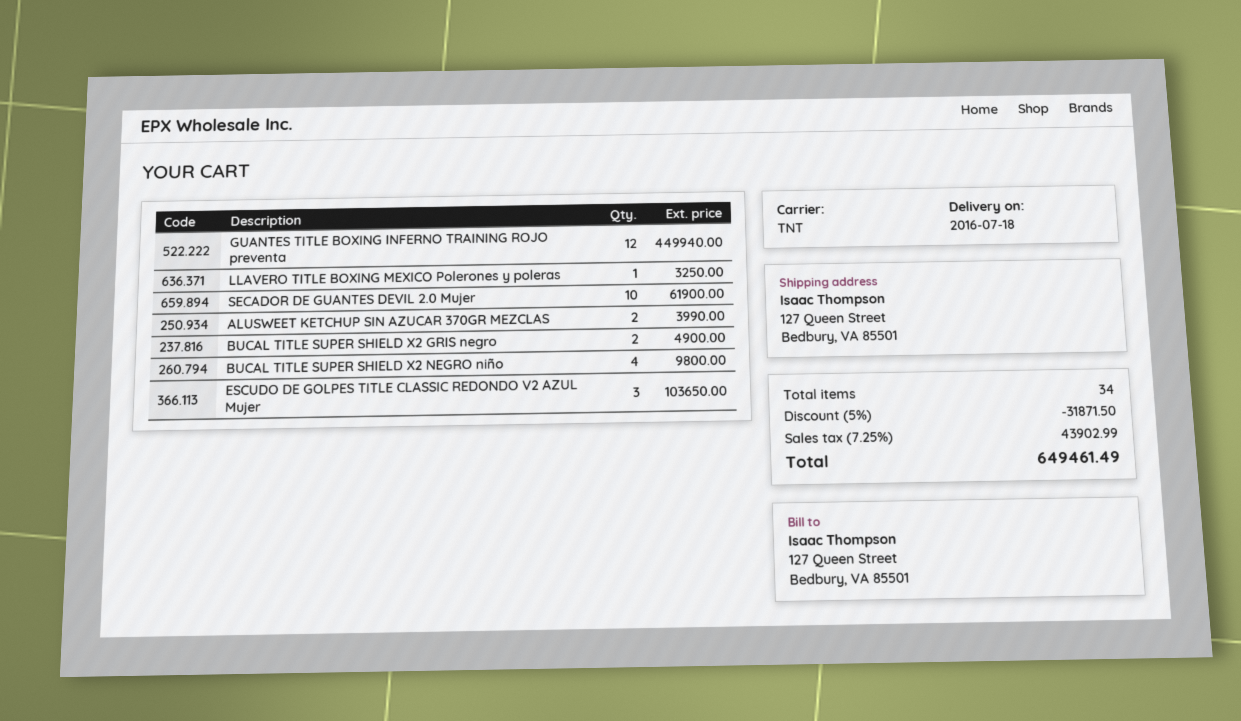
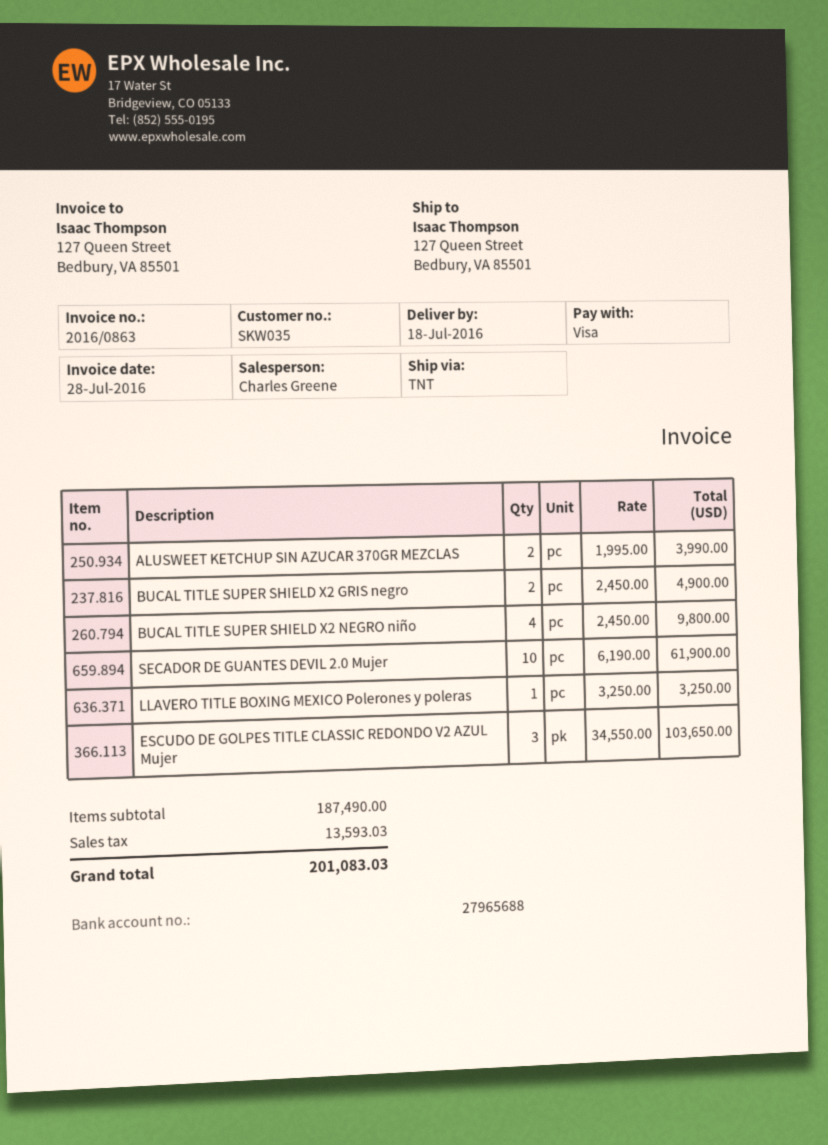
GUANTES TITLE BOXING INFERNO TRAINING ROJO preventa: 12 for 449940.00 -> none
discount: 5% = 31871.50 -> none
tax: 43902.99 -> 13593.03
total: 649461.49 -> 201083.03

